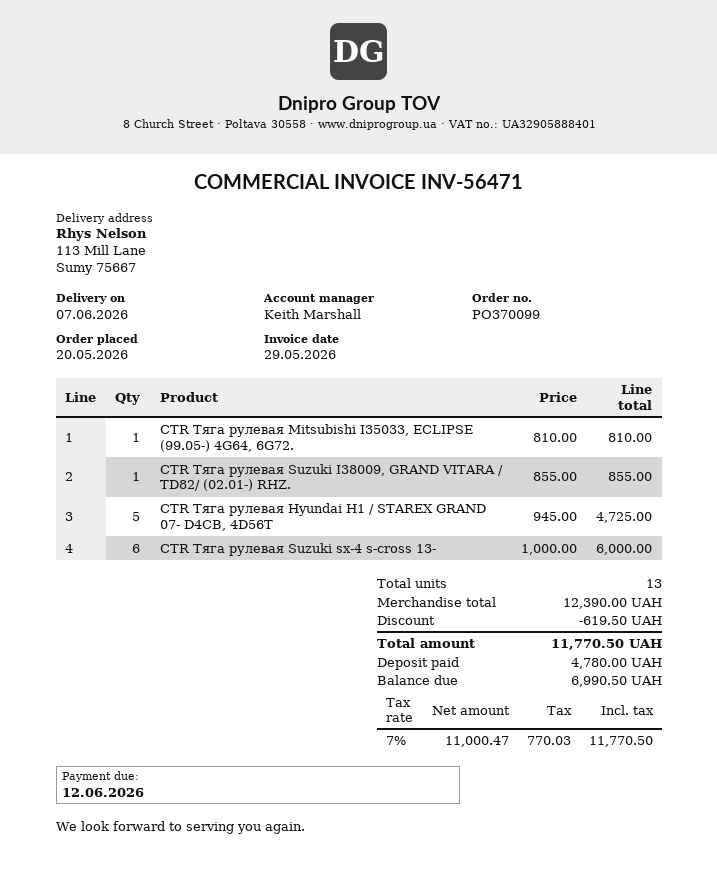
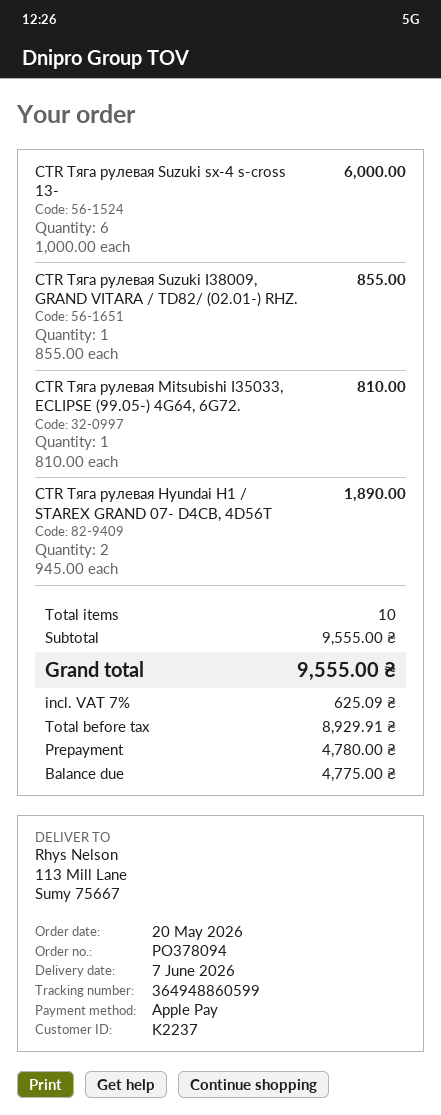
order number: PO370099 -> PO378094
CTR Тяга рулевая Hyundai H1 / STAREX GRAND 07- D4CB, 4D56T: 5 x 945.00 = 4725.00 -> 2 x 945.00 = 1890.00
total quantity: 13 -> 10
subtotal: 12390.00 -> 9555.00
discount: 619.50 -> none
net: 11000.47 -> 8929.91
tax: 7% = 770.03 -> 7% = 625.09
total: 11770.50 -> 9555.00
balance: 6990.50 -> 4775.00

